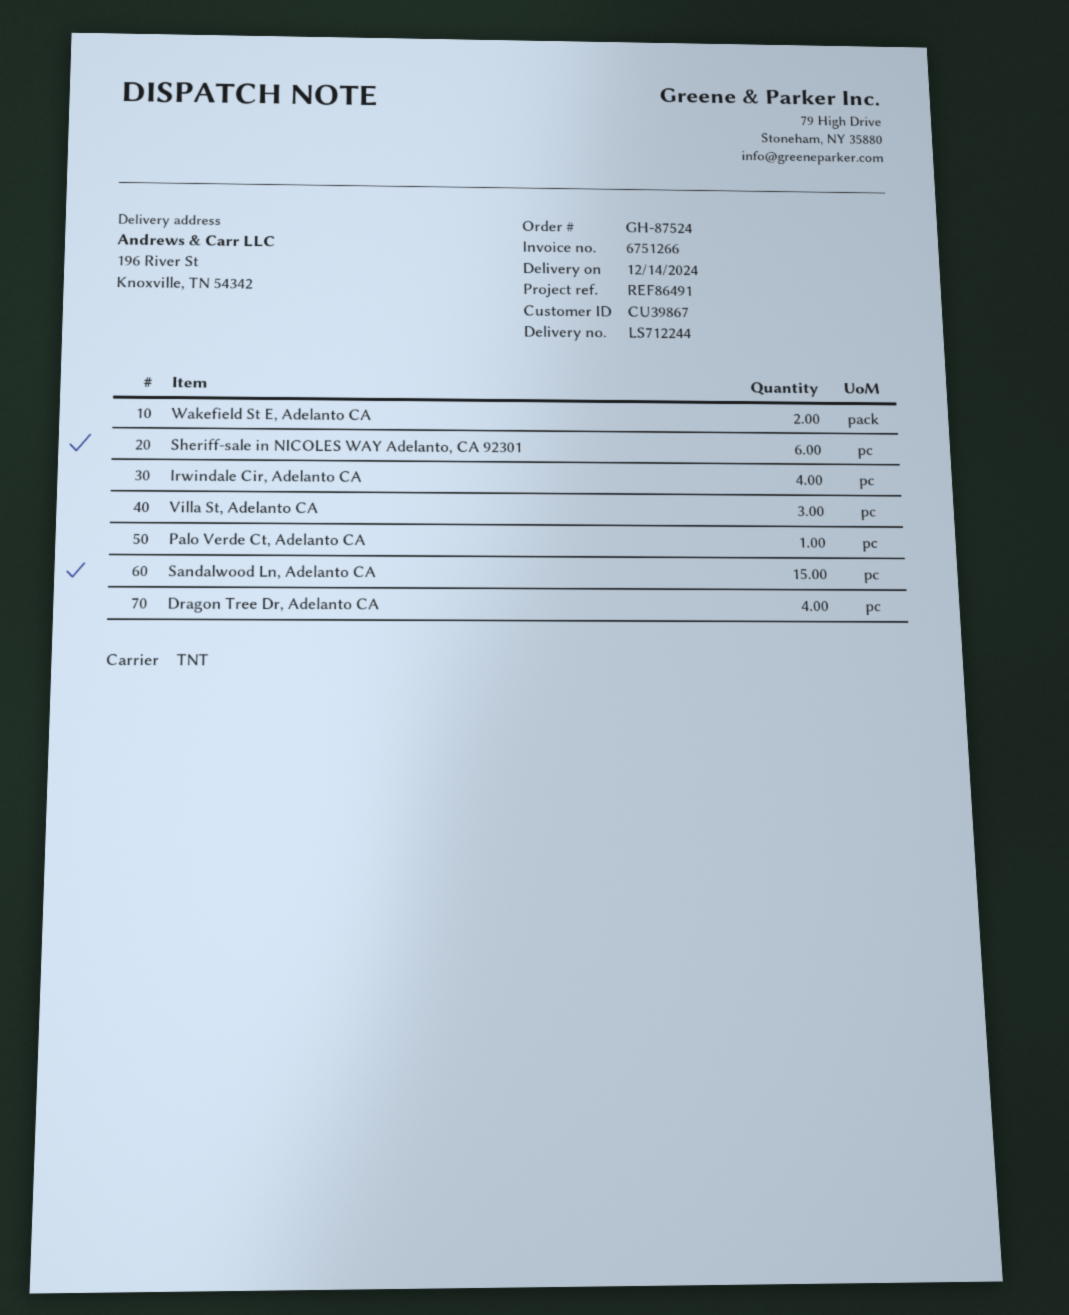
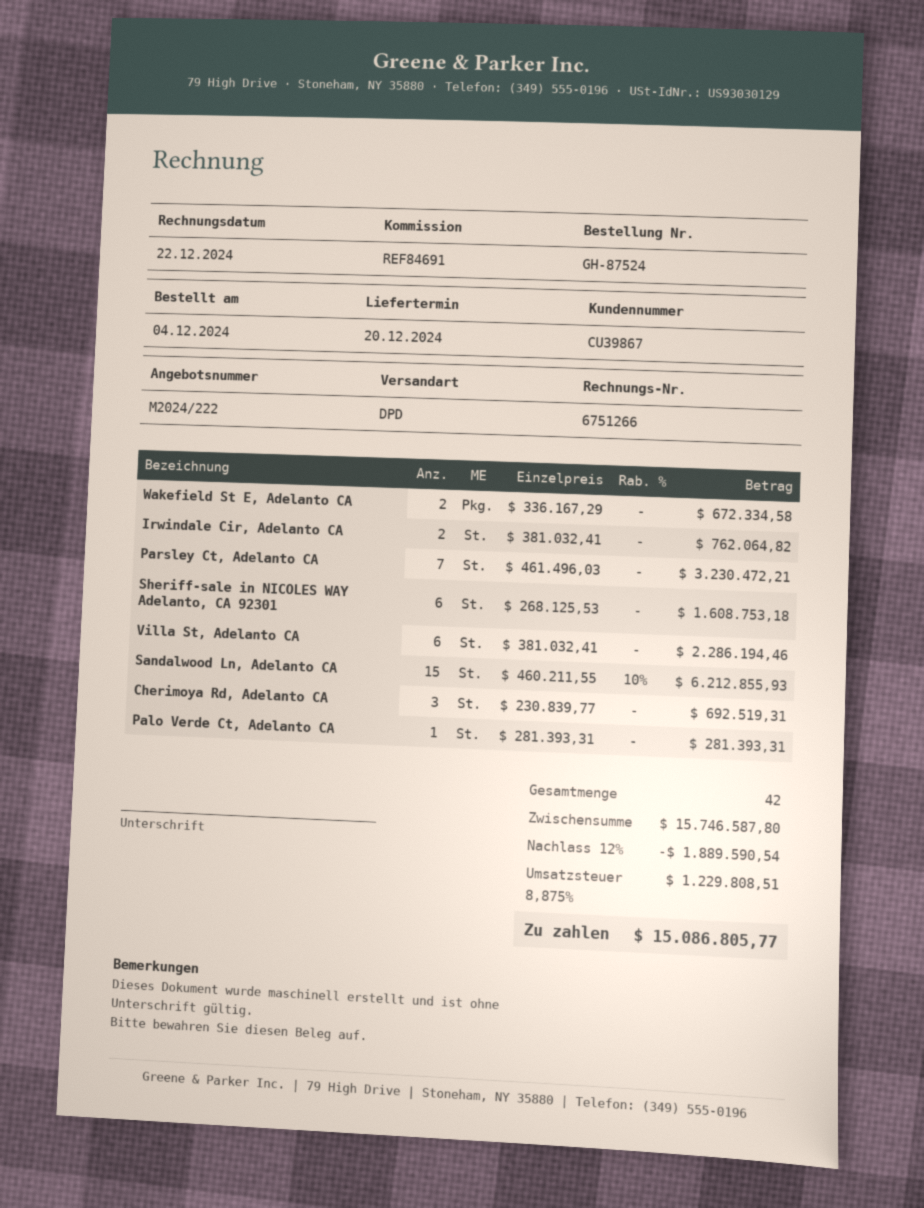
delivery date: 2024-12-14 -> 2024-12-20
reference: REF86491 -> REF84691
shipping method: TNT -> DPD
Irwindale Cir, Adelanto CA: 4 -> 2
Villa St, Adelanto CA: 3 -> 6
Dragon Tree Dr, Adelanto CA: 4 -> none
Parsley Ct, Adelanto CA: none -> 7
Cherimoya Rd, Adelanto CA: none -> 3

